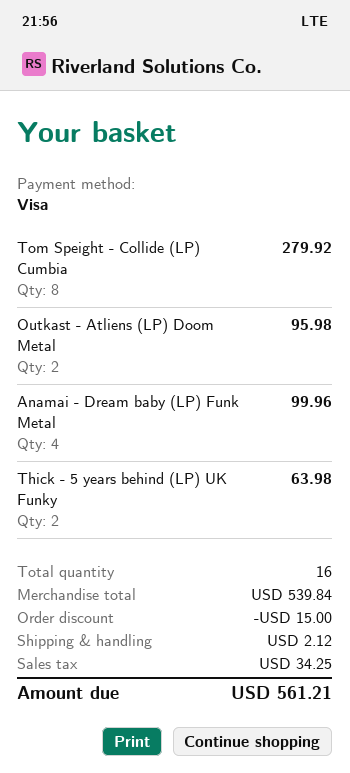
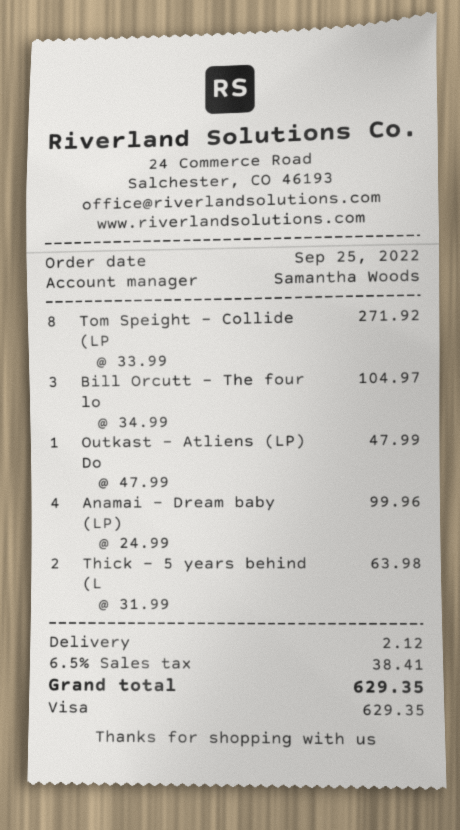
Tom Speight - Collide (LP) Cumbia: 8 for 279.92 -> 8 for 271.92
Outkast - Atliens (LP) Doom Metal: 2 for 95.98 -> 1 for 47.99
Bill Orcutt - The four lo: none -> 3 for 104.97
discount: 15.00 -> none
tax: 34.25 -> 38.41
total: 561.21 -> 629.35

